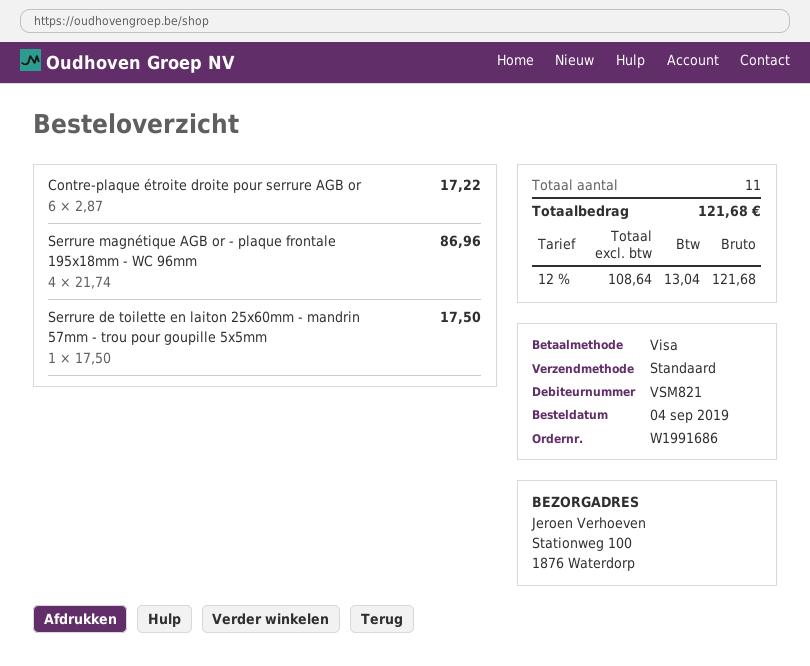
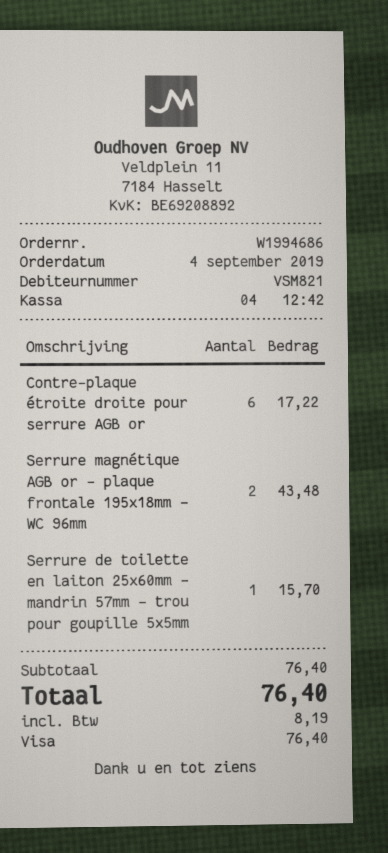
order number: W1991686 -> W1994686
Serrure magnétique AGB or - plaque frontale 195x18mm - WC 96mm: 4 for 86.96 -> 2 for 43.48
Serrure de toilette en laiton 25x60mm - mandrin 57mm - trou pour goupille 5x5mm: 1 for 17.50 -> 1 for 15.70
tax: 13.04 -> 8.19
total: 121.68 -> 76.40

